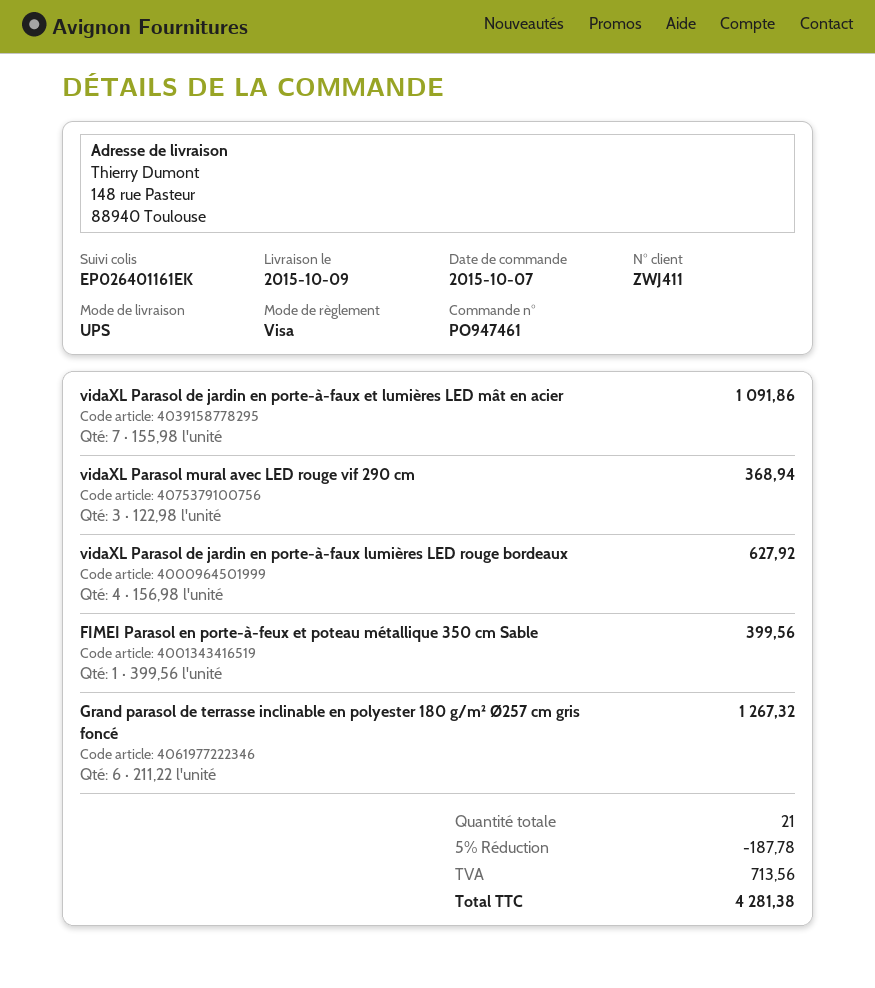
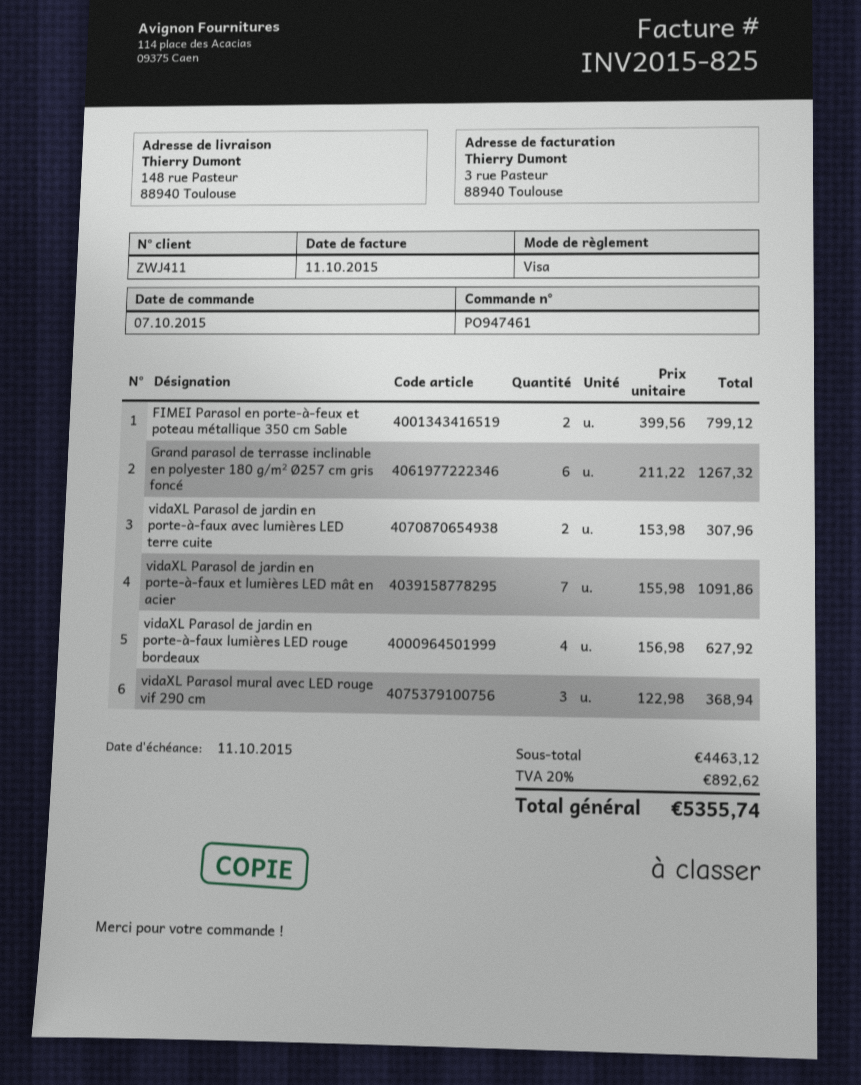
FIMEI Parasol en porte-à-feux et poteau métallique 350 cm Sable: 1 x 399.56 = 399.56 -> 2 x 399.56 = 799.12
vidaXL Parasol de jardin en porte-à-faux avec lumières LED terre cuite: none -> 2 x 153.98 = 307.96
discount: 5% = 187.78 -> none
tax: 713.56 -> 892.62
total: 4281.38 -> 5355.74

